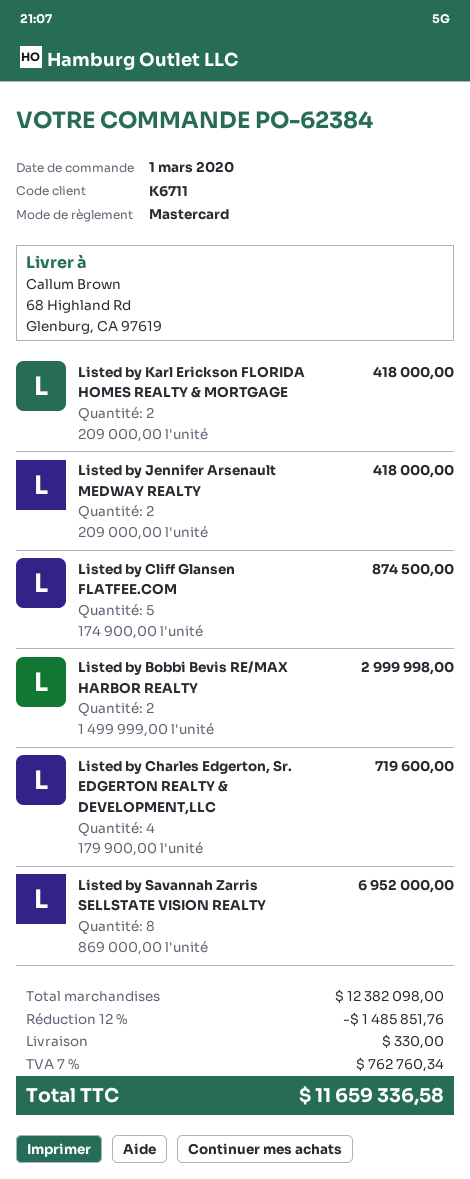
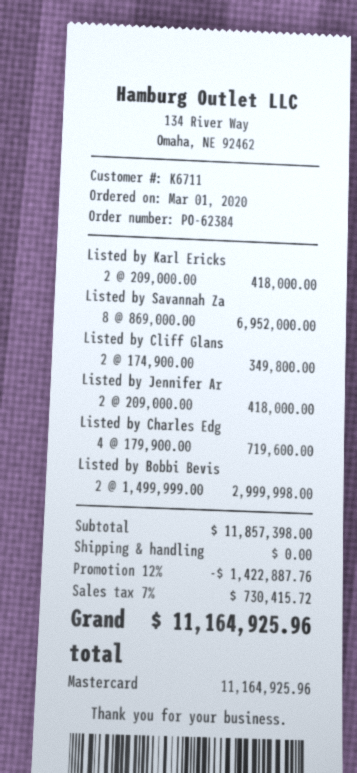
Listed by Cliff Glansen FLATFEE.COM: 5 x 174900.00 = 874500.00 -> 2 x 174900.00 = 349800.00
subtotal: 12382098.00 -> 11857398.00
discount: 12% = 1485851.76 -> 12% = 1422887.76
shipping: 330.00 -> 0.00
tax: 7% = 762760.34 -> 7% = 730415.72
total: 11659336.58 -> 11164925.96

